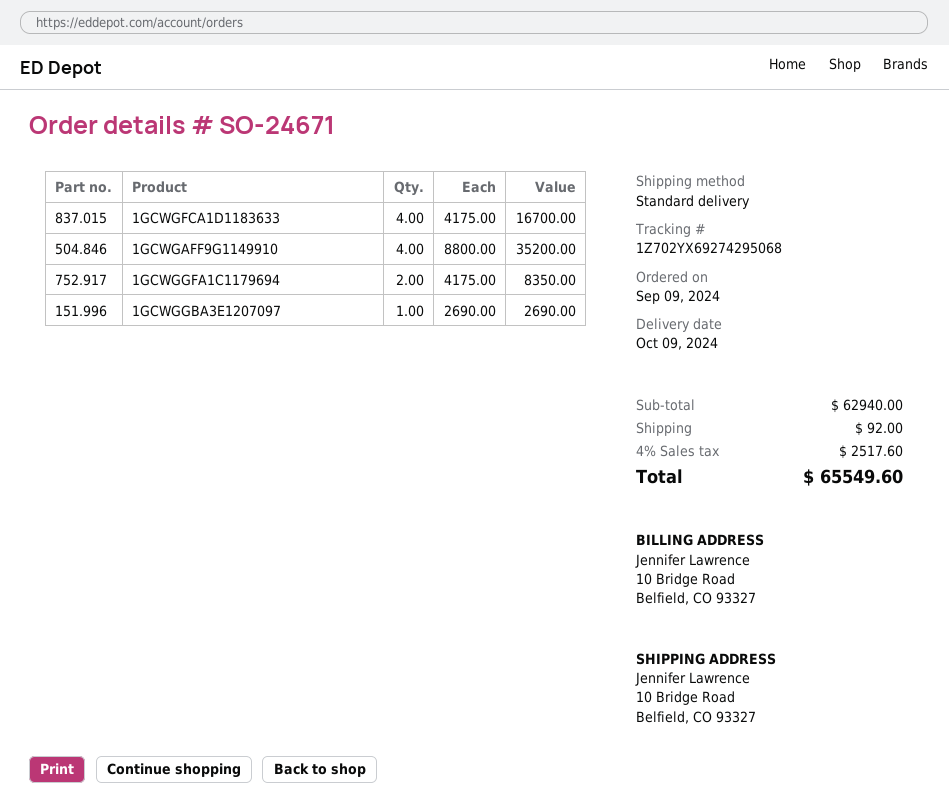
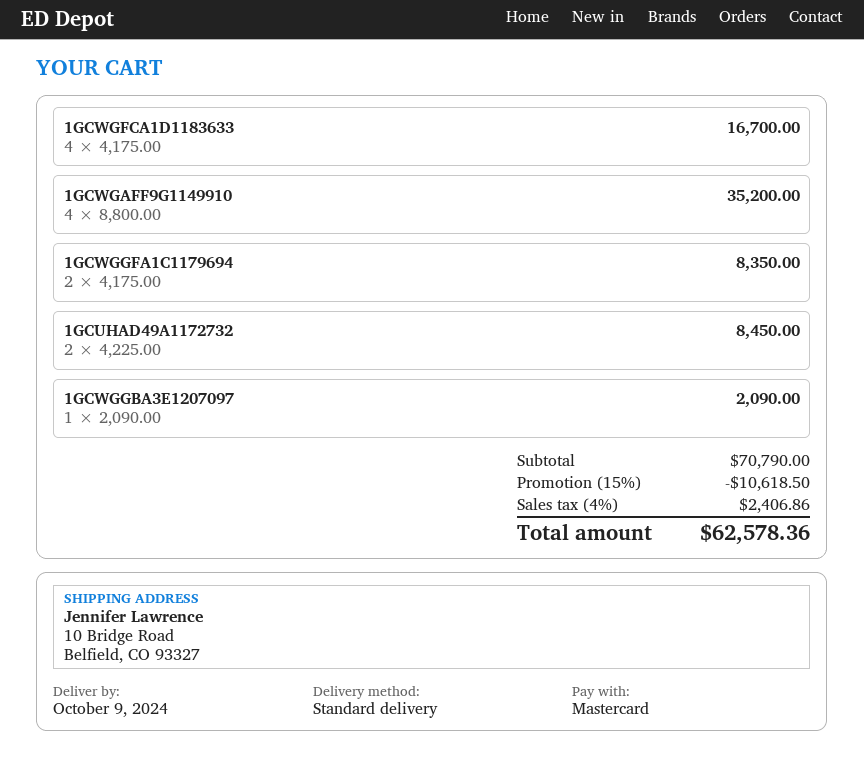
1GCWGGBA3E1207097: 1 x 2690.00 = 2690.00 -> 1 x 2090.00 = 2090.00
1GCUHAD49A1172732: none -> 2 x 4225.00 = 8450.00
subtotal: 62940.00 -> 70790.00
discount: none -> 15% = 10618.50
shipping: 92.00 -> none
tax: 4% = 2517.60 -> 4% = 2406.86
total: 65549.60 -> 62578.36

